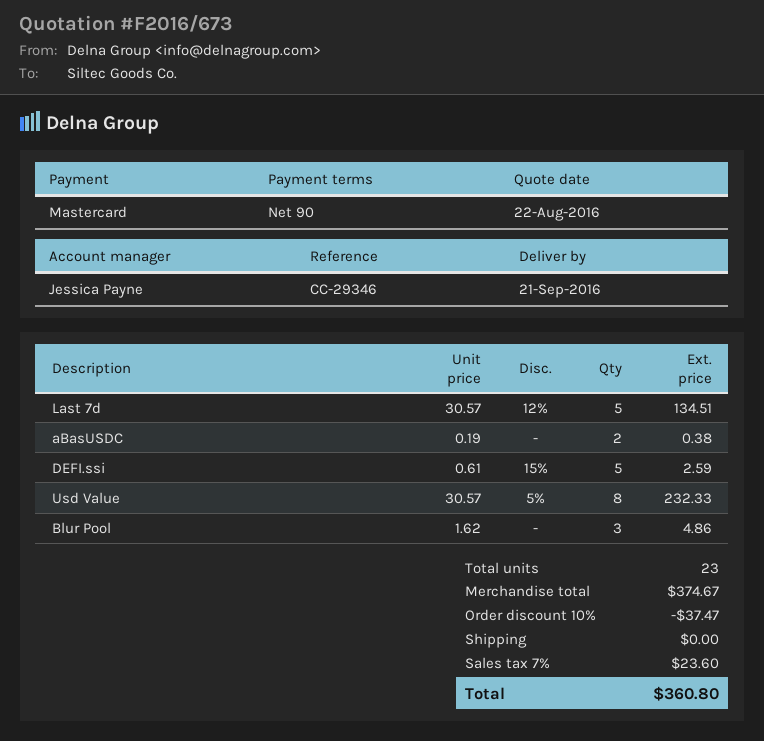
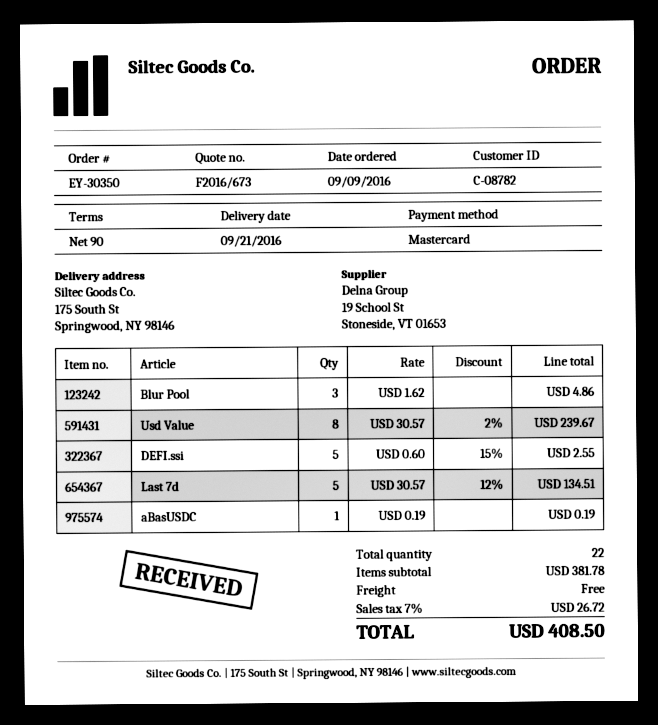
aBasUSDC: 2 x 0.19 = 0.38 -> 1 x 0.19 = 0.19
DEFI.ssi: 5 x 0.61 - 15% = 2.59 -> 5 x 0.60 - 15% = 2.55
Usd Value: 8 x 30.57 - 5% = 232.33 -> 8 x 30.57 - 2% = 239.67
total quantity: 23 -> 22
subtotal: 374.67 -> 381.78
discount: 10% = 37.47 -> none
tax: 7% = 23.60 -> 7% = 26.72
total: 360.80 -> 408.50

